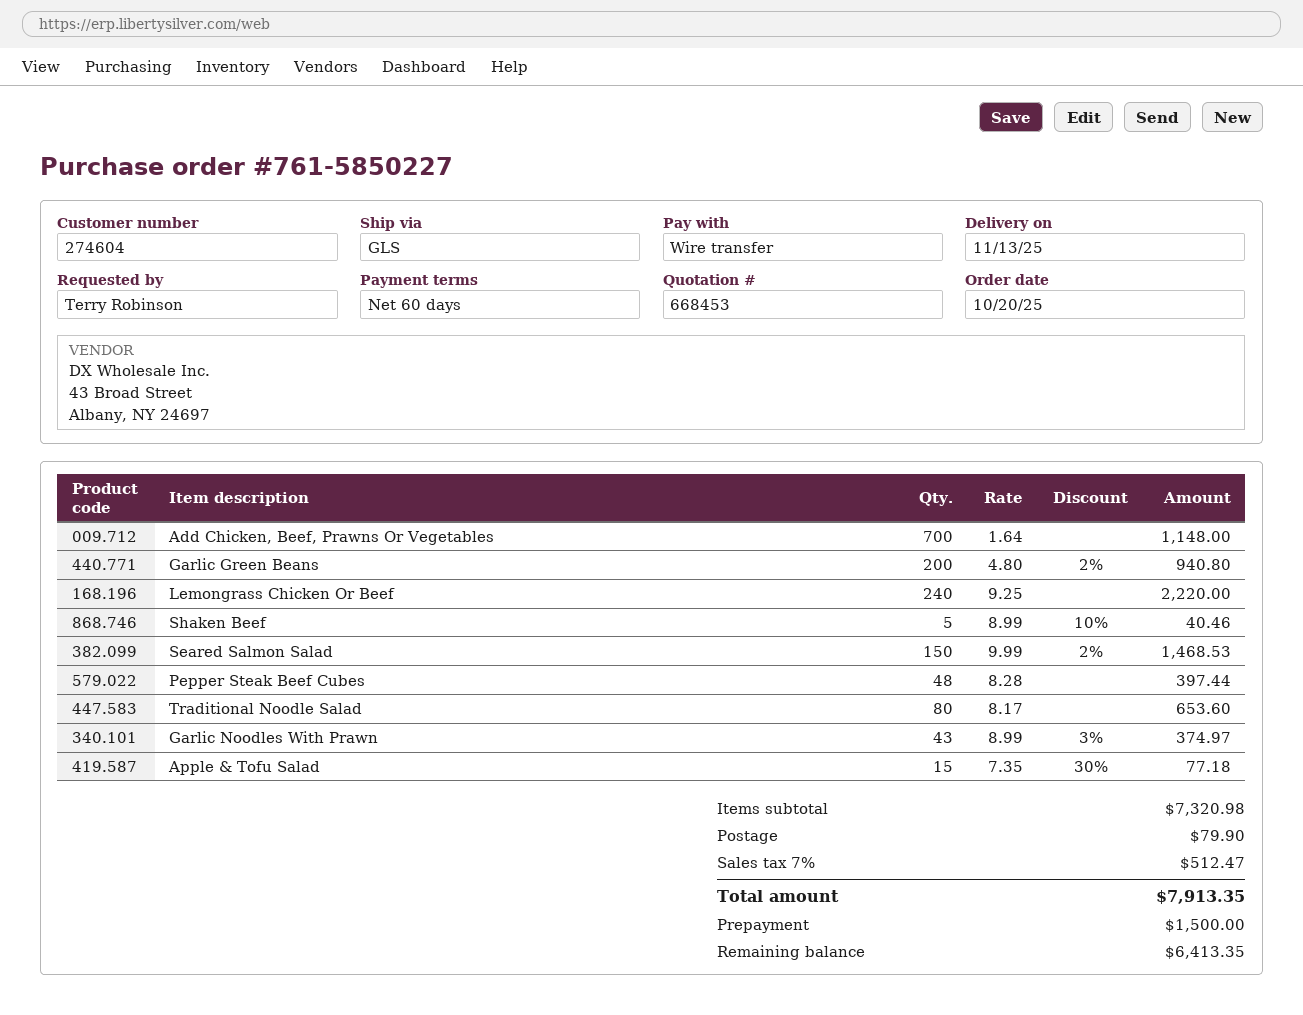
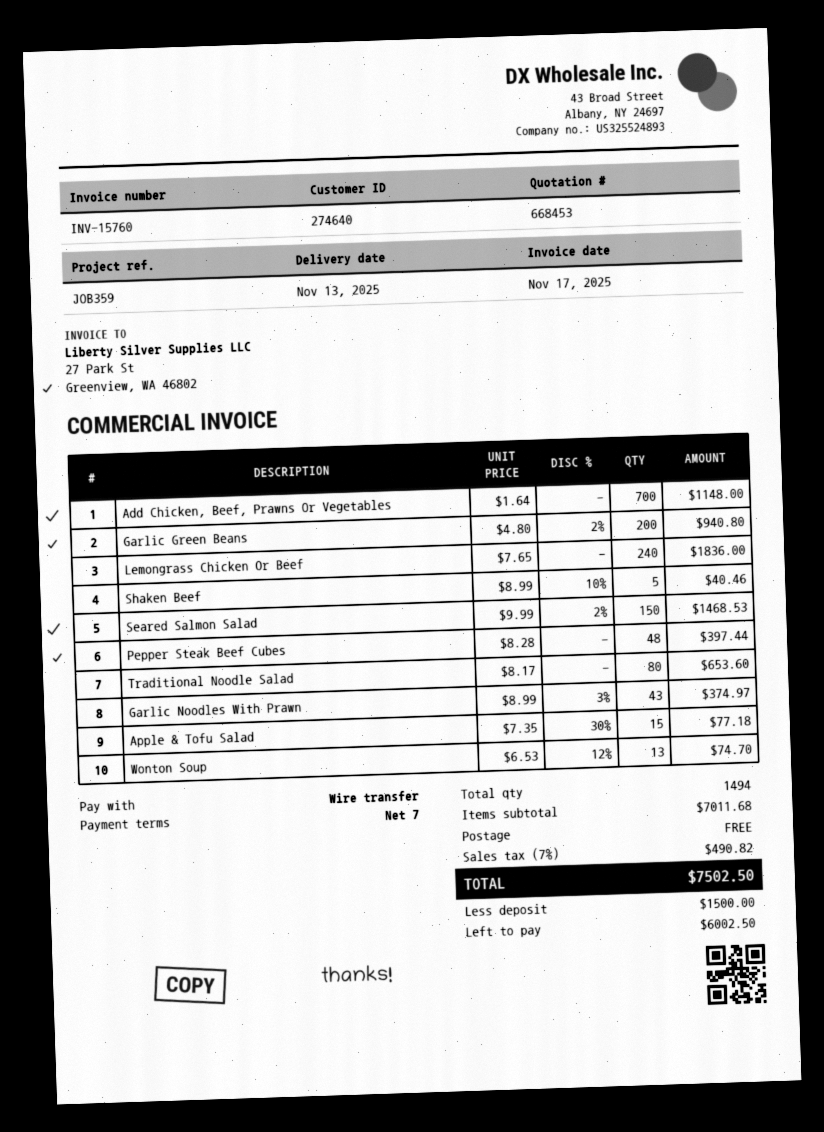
payment terms: 60 days -> 7 days
customer number: 274604 -> 274640
Lemongrass Chicken Or Beef: 240 x 9.25 = 2220.00 -> 240 x 7.65 = 1836.00
Wonton Soup: none -> 13 x 6.53 - 12% = 74.70
subtotal: 7320.98 -> 7011.68
shipping: 79.90 -> 0.00
tax: 7% = 512.47 -> 7% = 490.82
total: 7913.35 -> 7502.50
balance: 6413.35 -> 6002.50

